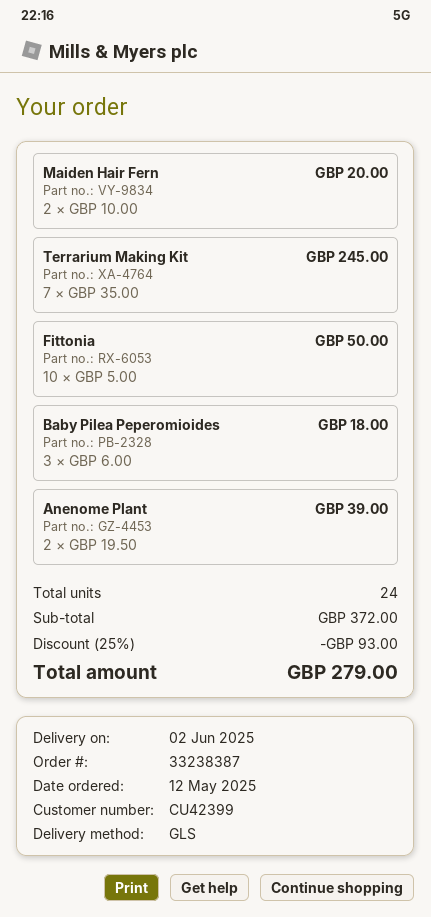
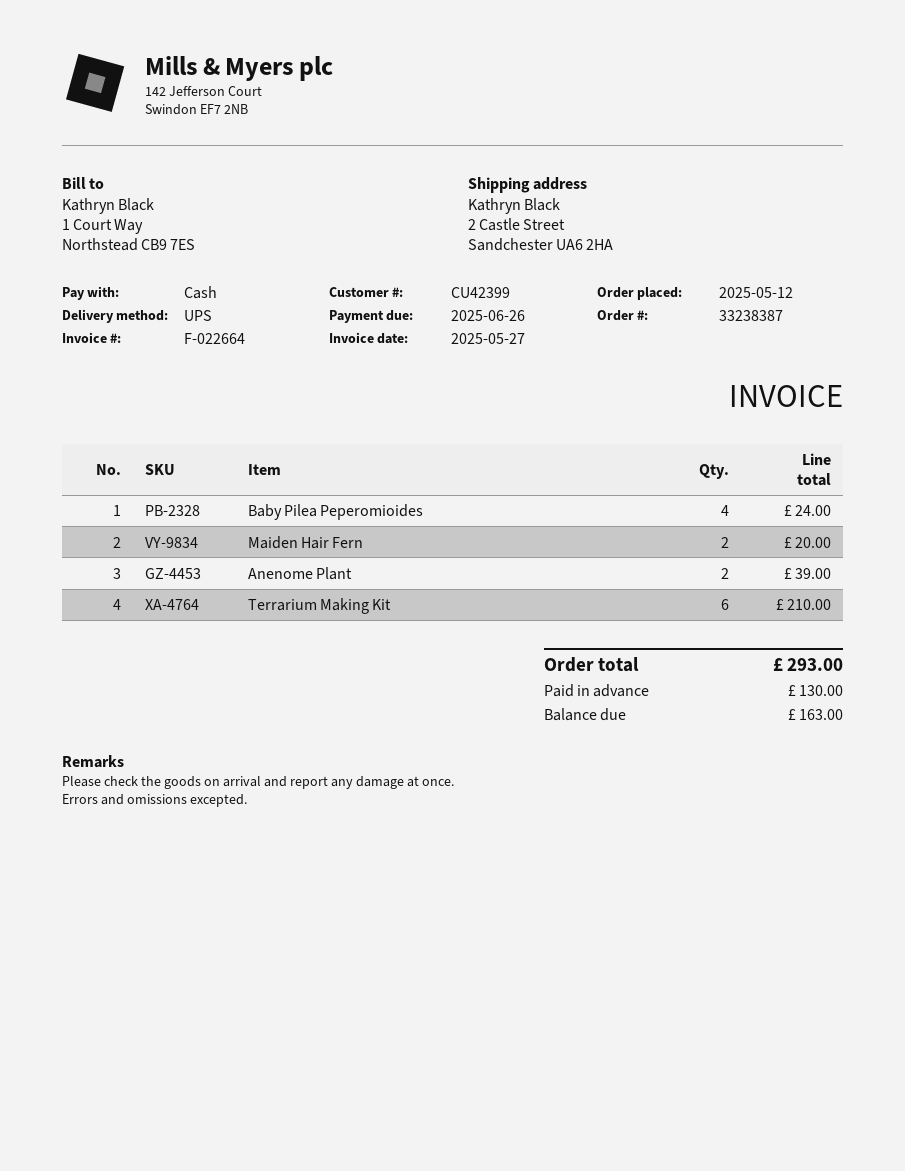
shipping method: GLS -> UPS
Terrarium Making Kit: 7 for 245.00 -> 6 for 210.00
Fittonia: 10 for 50.00 -> none
Baby Pilea Peperomioides: 3 for 18.00 -> 4 for 24.00
discount: 25% = 93.00 -> none
total: 279.00 -> 293.00

